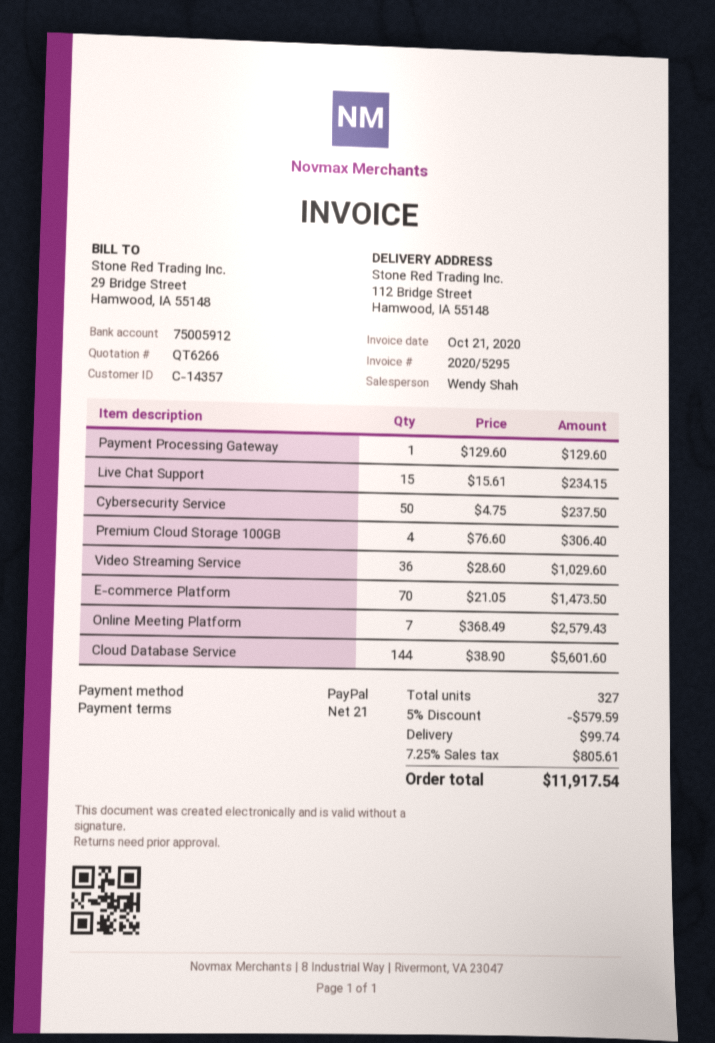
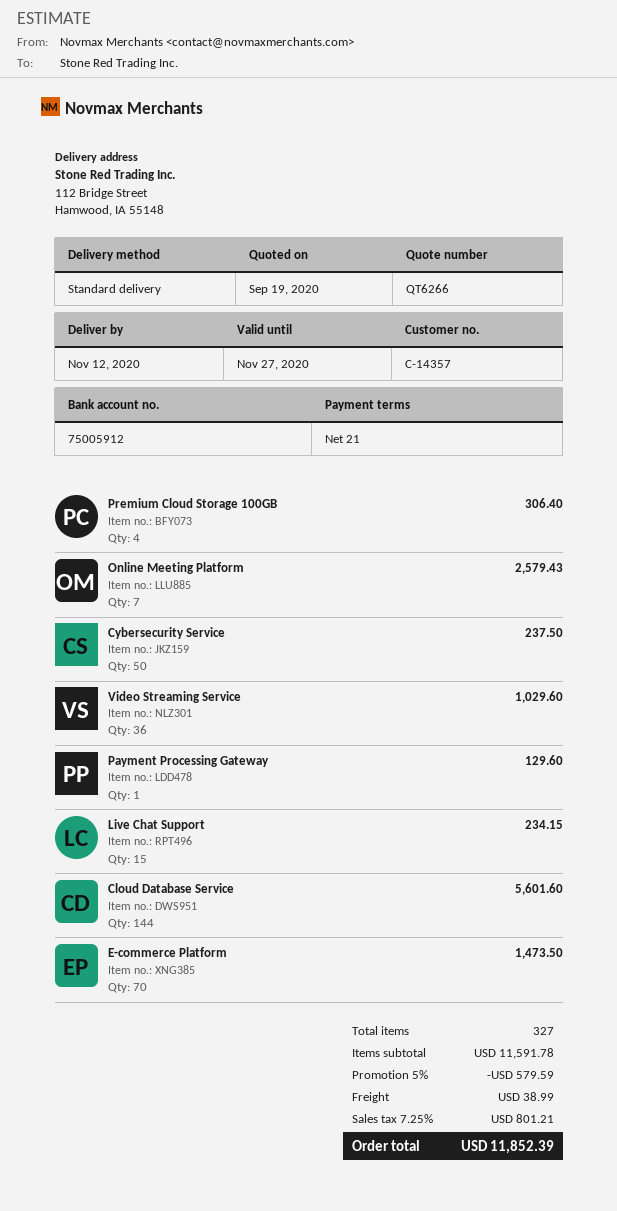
shipping: 99.74 -> 38.99
tax: 7.25% = 805.61 -> 7.25% = 801.21
total: 11917.54 -> 11852.39

